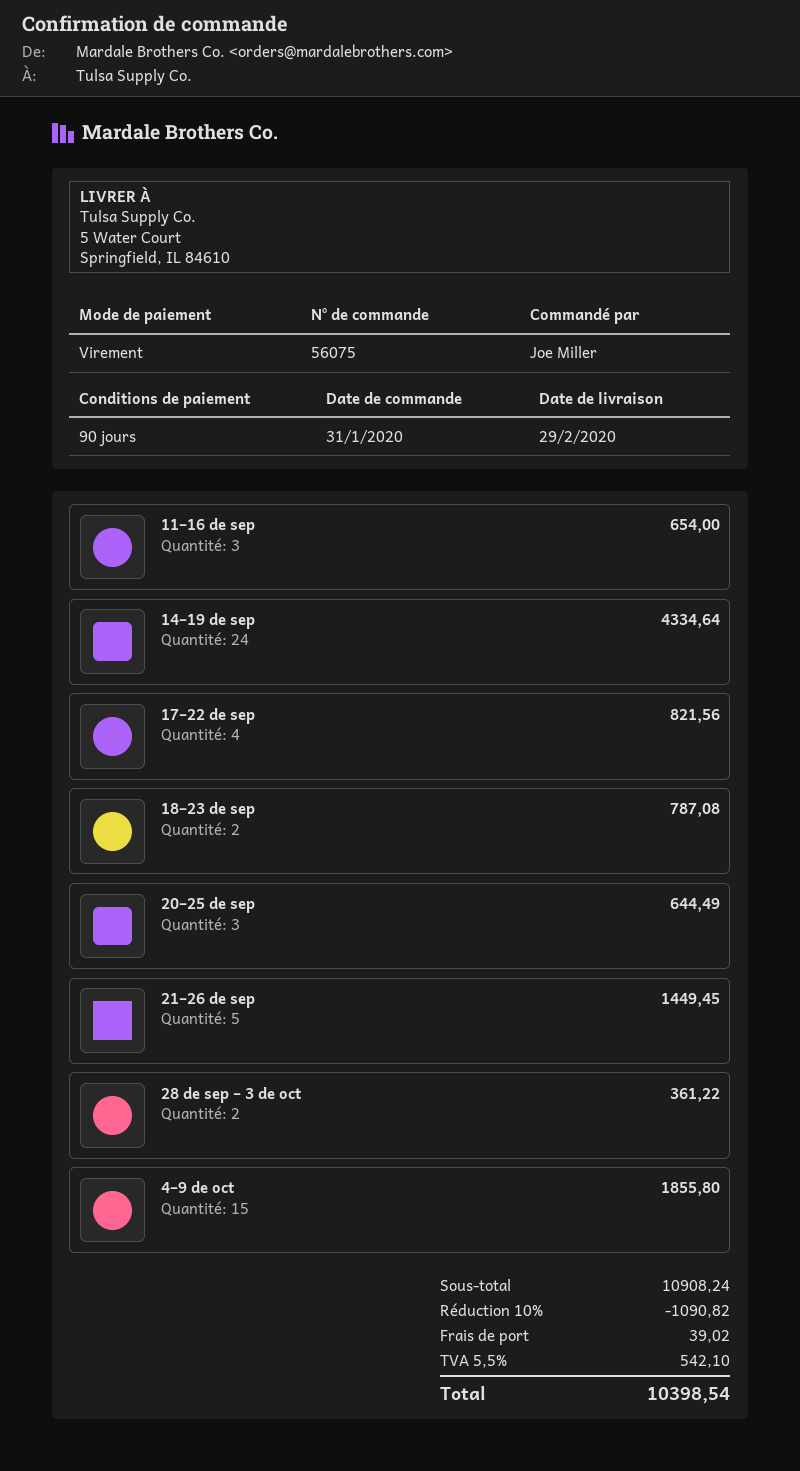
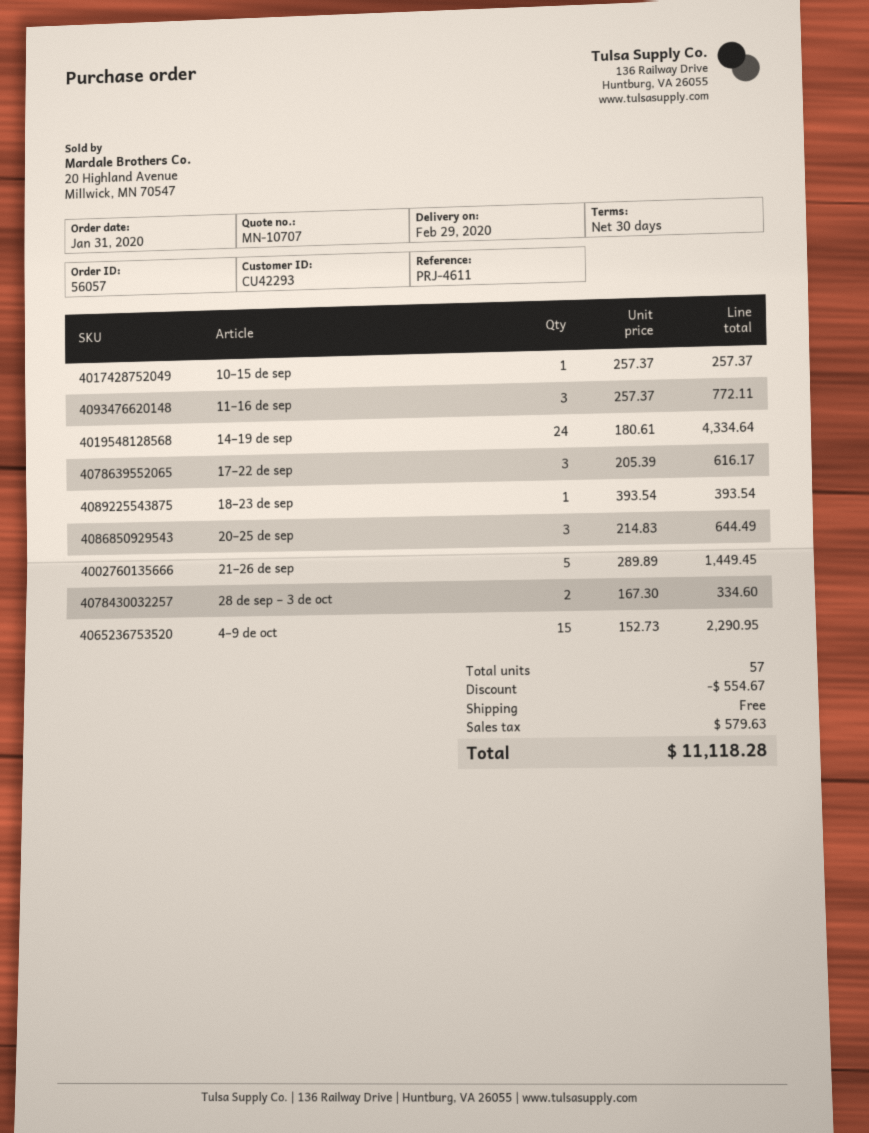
order number: 56075 -> 56057
payment terms: 90 days -> 30 days
11–16 de sep: 3 for 654.00 -> 3 for 772.11
17–22 de sep: 4 for 821.56 -> 3 for 616.17
18–23 de sep: 2 for 787.08 -> 1 for 393.54
28 de sep – 3 de oct: 2 for 361.22 -> 2 for 334.60
4–9 de oct: 15 for 1855.80 -> 15 for 2290.95
10–15 de sep: none -> 1 for 257.37
discount: 1090.82 -> 554.67
shipping: 39.02 -> 0.00
tax: 542.10 -> 579.63
total: 10398.54 -> 11118.28

